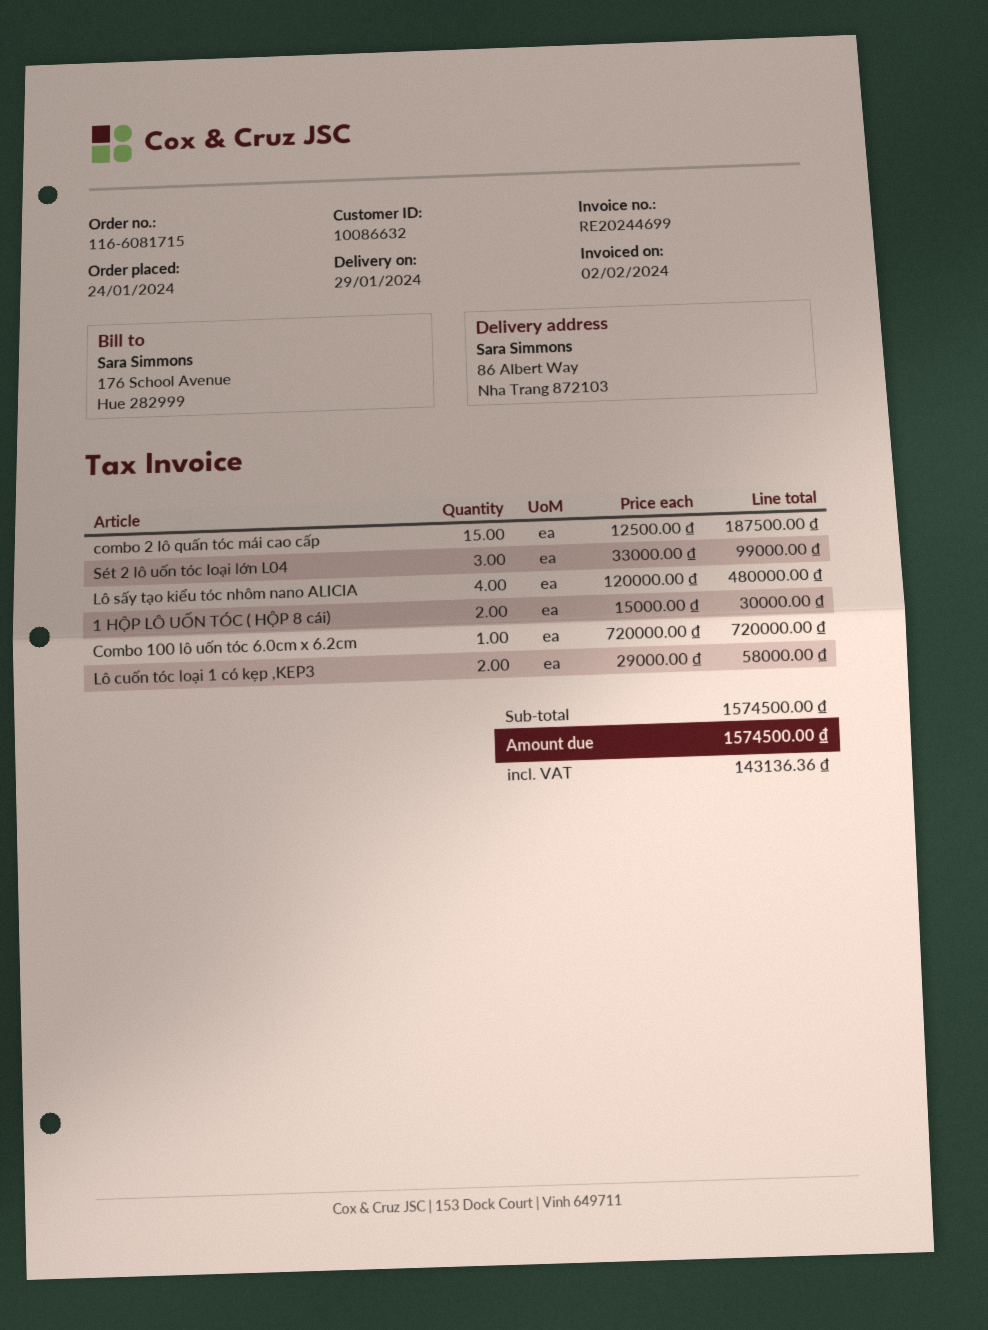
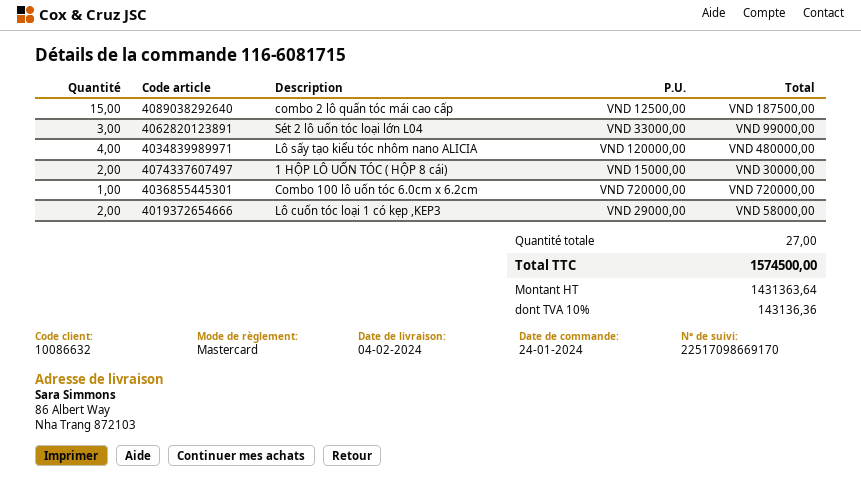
delivery date: 2024-01-29 -> 2024-02-04

